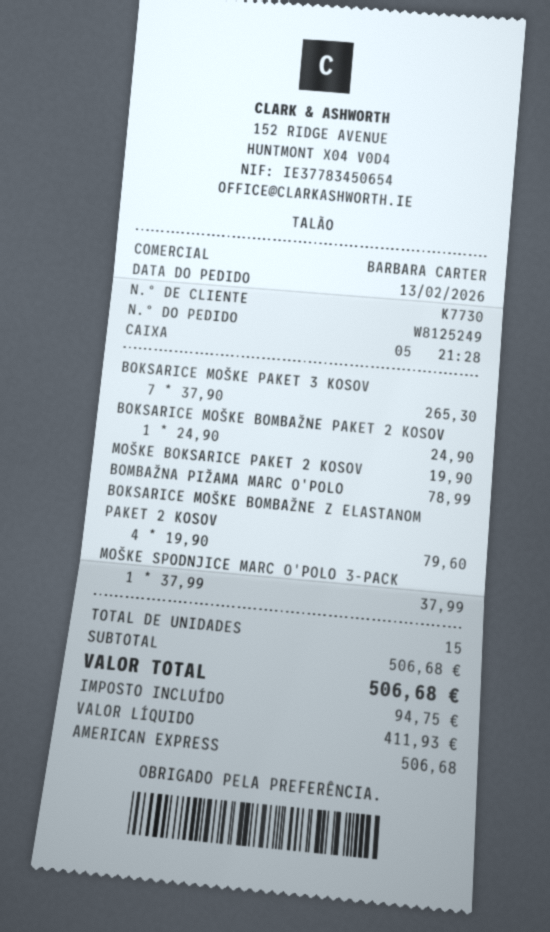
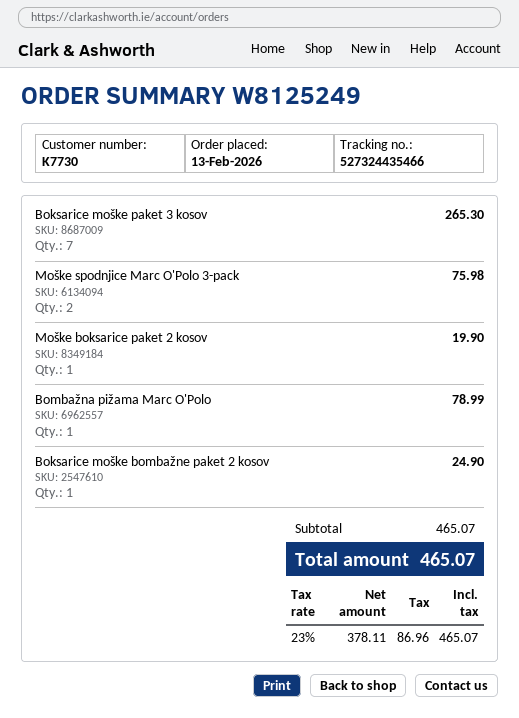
BOKSARICE MOŠKE BOMBAŽNE Z ELASTANOM PAKET 2 KOSOV: 4 for 79.60 -> none
MOŠKE SPODNJICE MARC O'POLO 3-PACK: 1 for 37.99 -> 2 for 75.98
subtotal: 506.68 -> 465.07
net: 411.93 -> 378.11
tax: 94.75 -> 86.96
total: 506.68 -> 465.07

